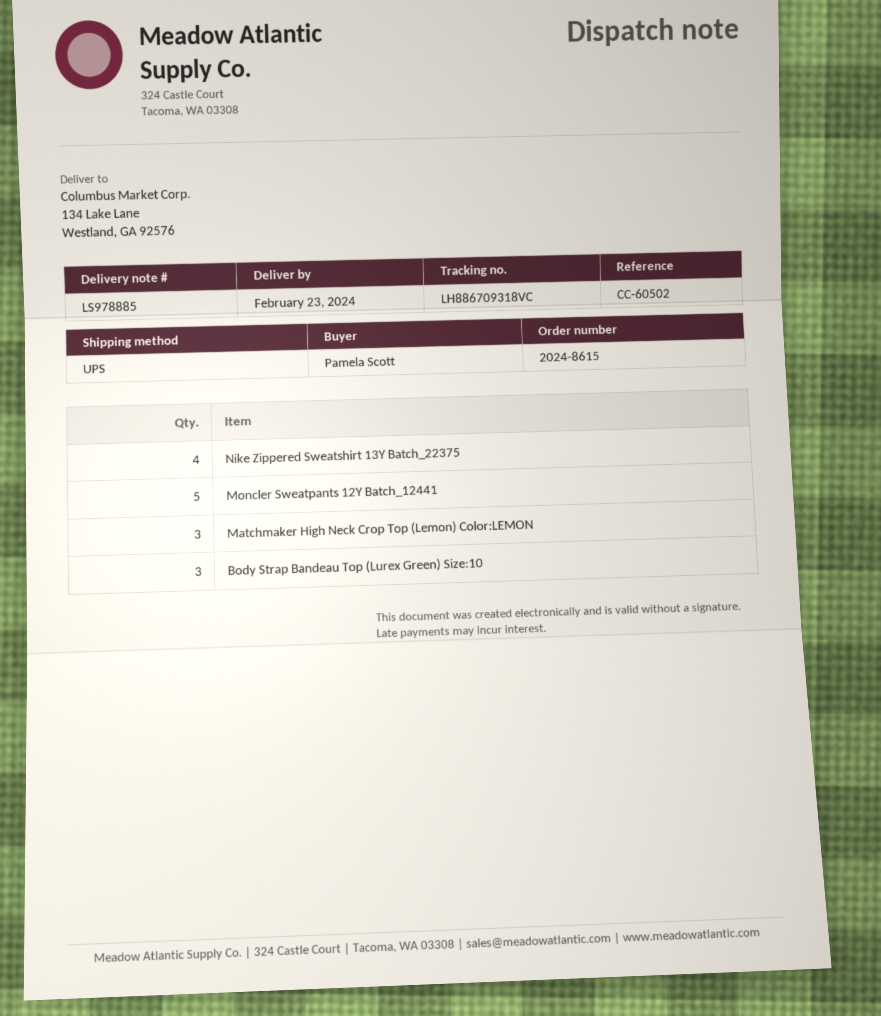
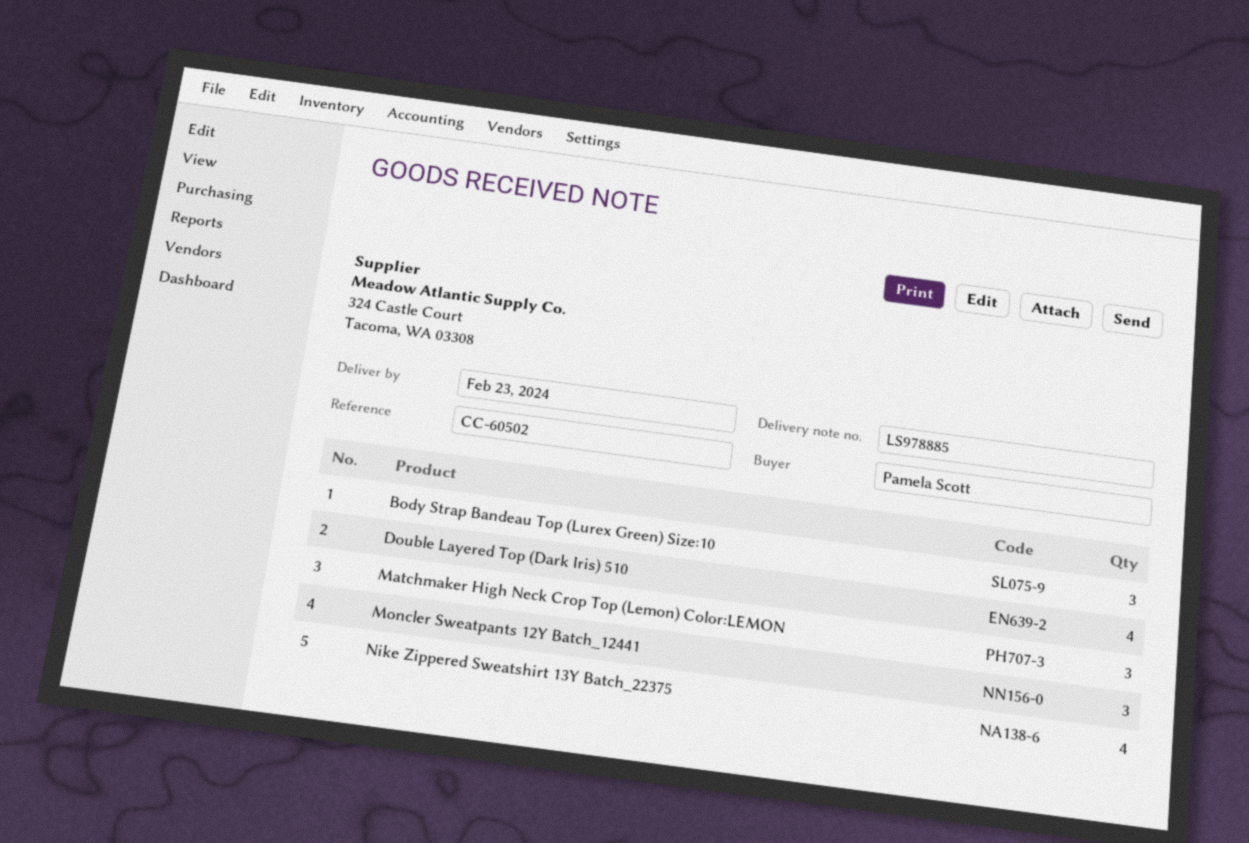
Moncler Sweatpants 12Y Batch_12441: 5 -> 3
Double Layered Top (Dark Iris) 510: none -> 4

